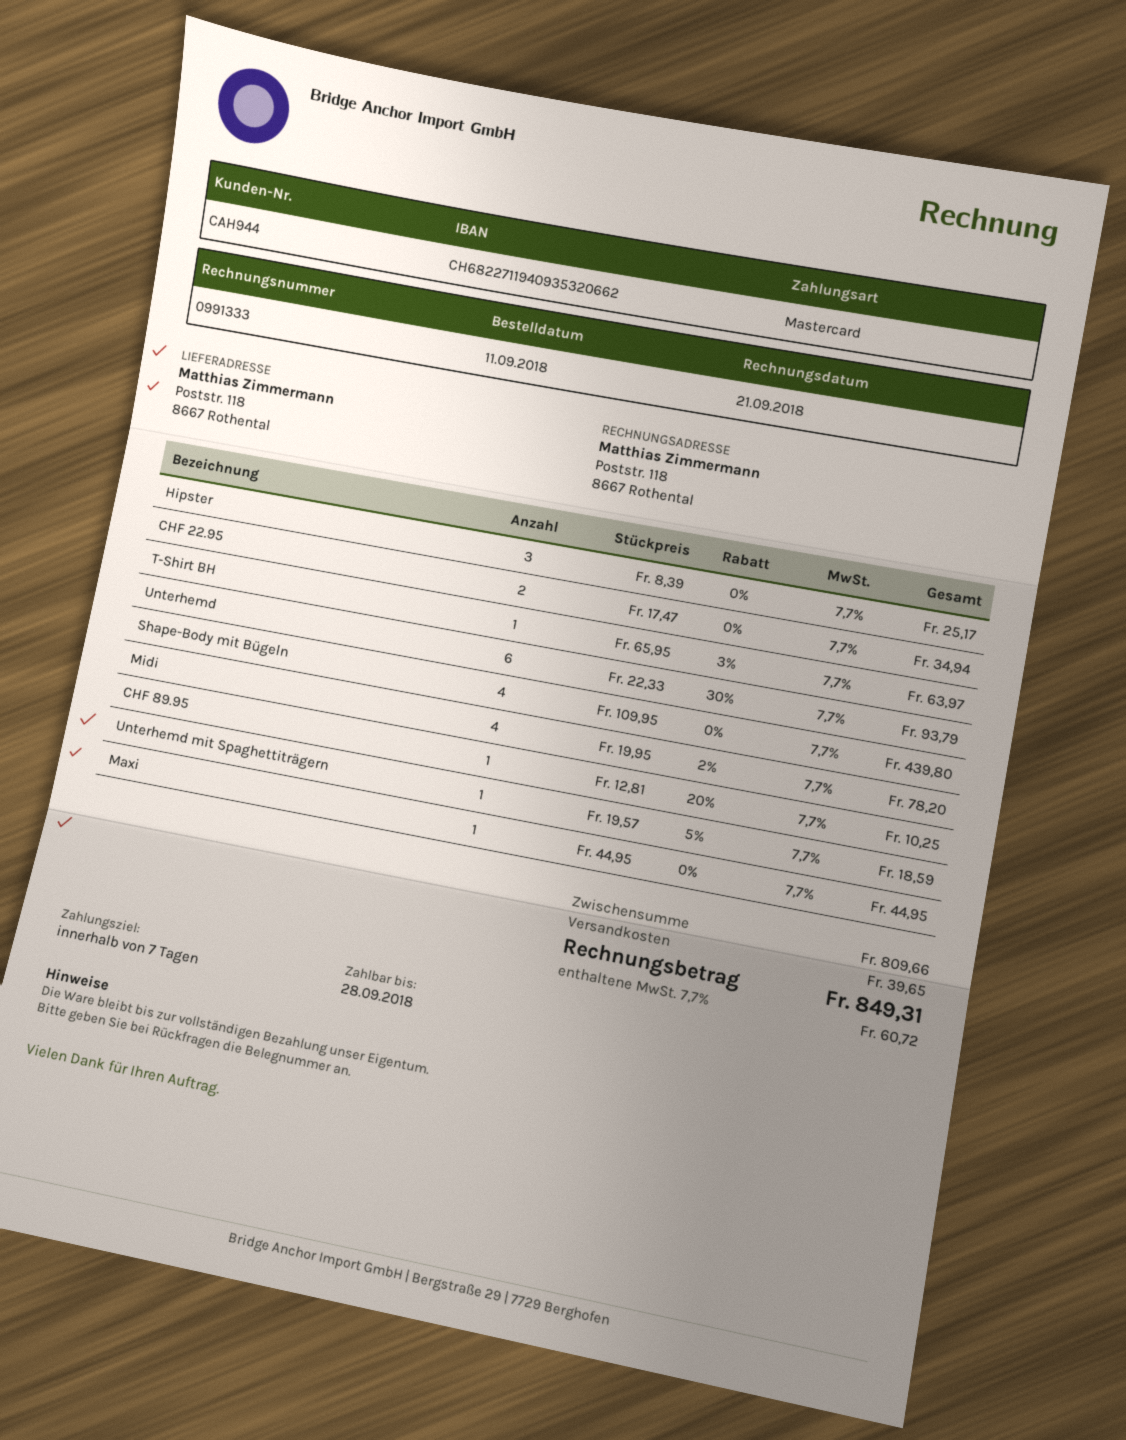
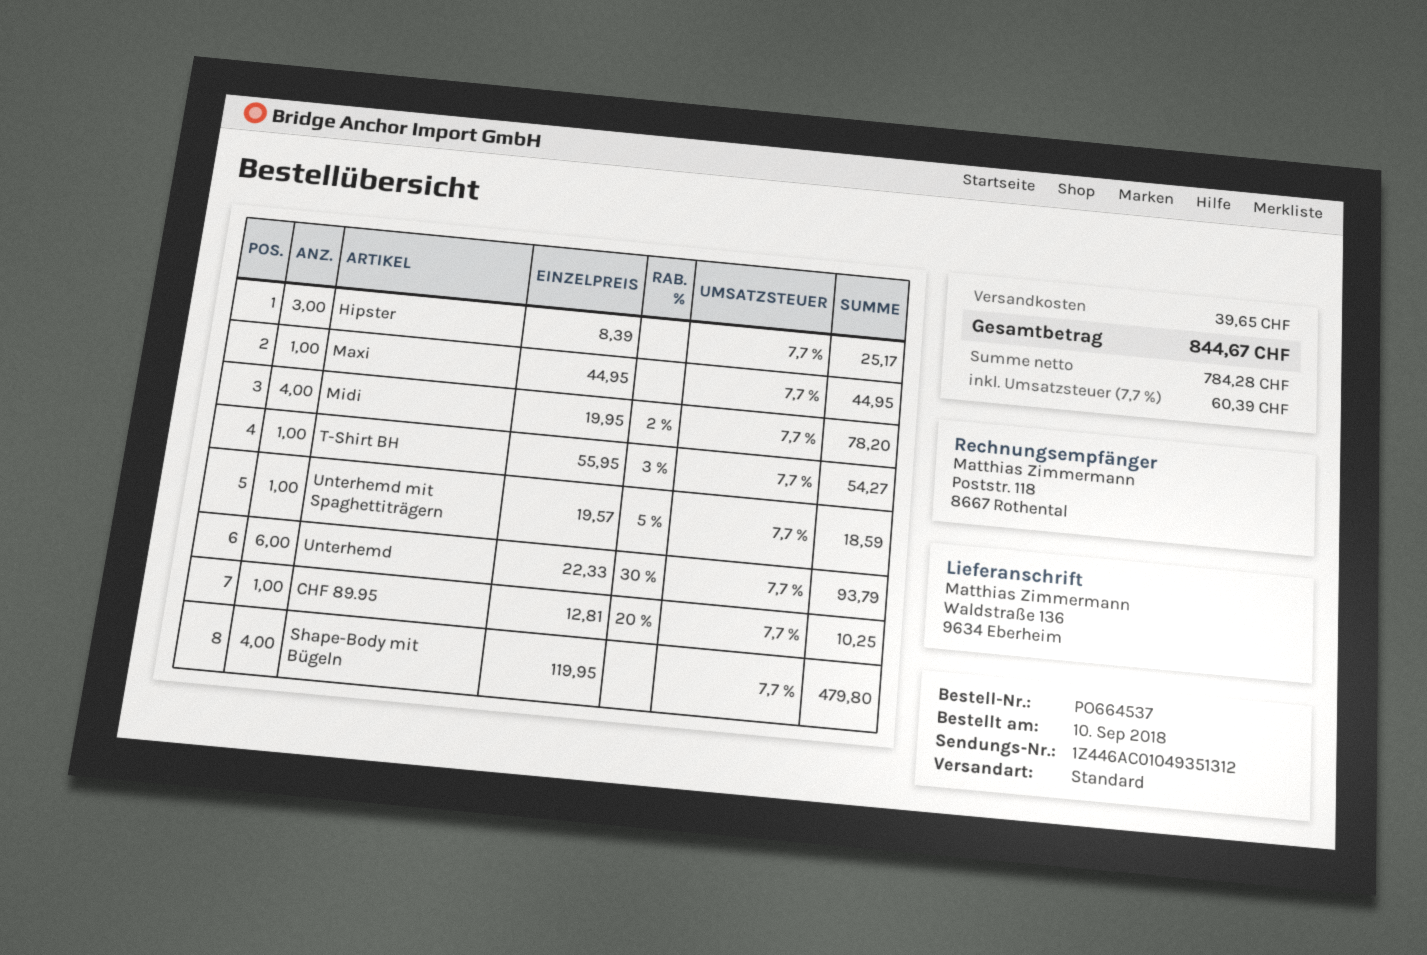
order date: 2018-09-11 -> 2018-09-10
ship to: Poststr. 118, 8667 Rothental -> Waldstraße 136, 9634 Eberheim
CHF 22.95: 2 x 17.47 = 34.94 -> none
T-Shirt BH: 1 x 65.95 - 3% = 63.97 -> 1 x 55.95 - 3% = 54.27
Shape-Body mit Bügeln: 4 x 109.95 = 439.80 -> 4 x 119.95 = 479.80
tax: 7.7% = 60.72 -> 7.7% = 60.39
total: 849.31 -> 844.67

